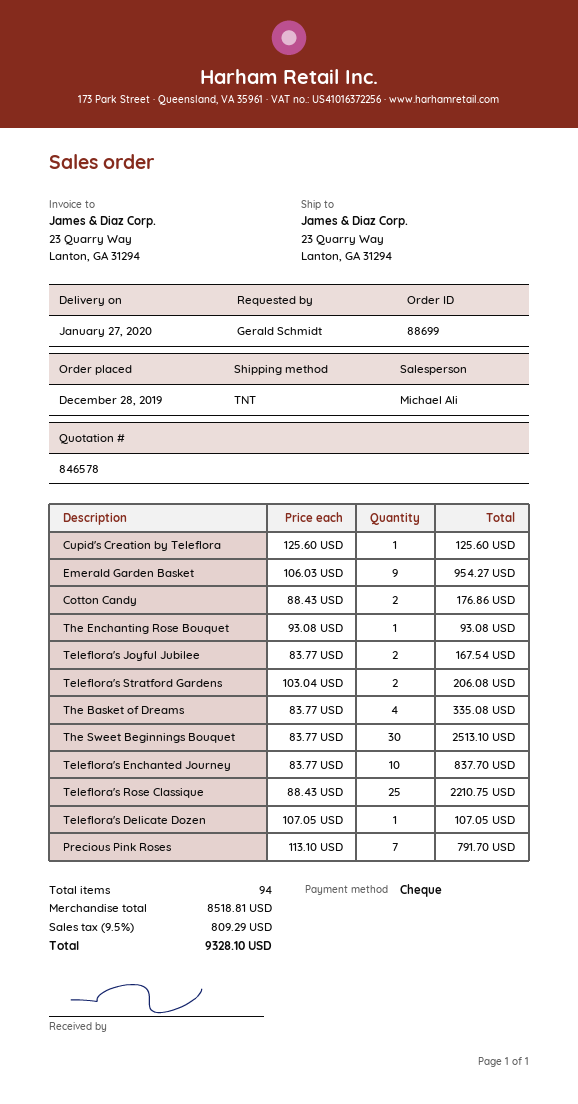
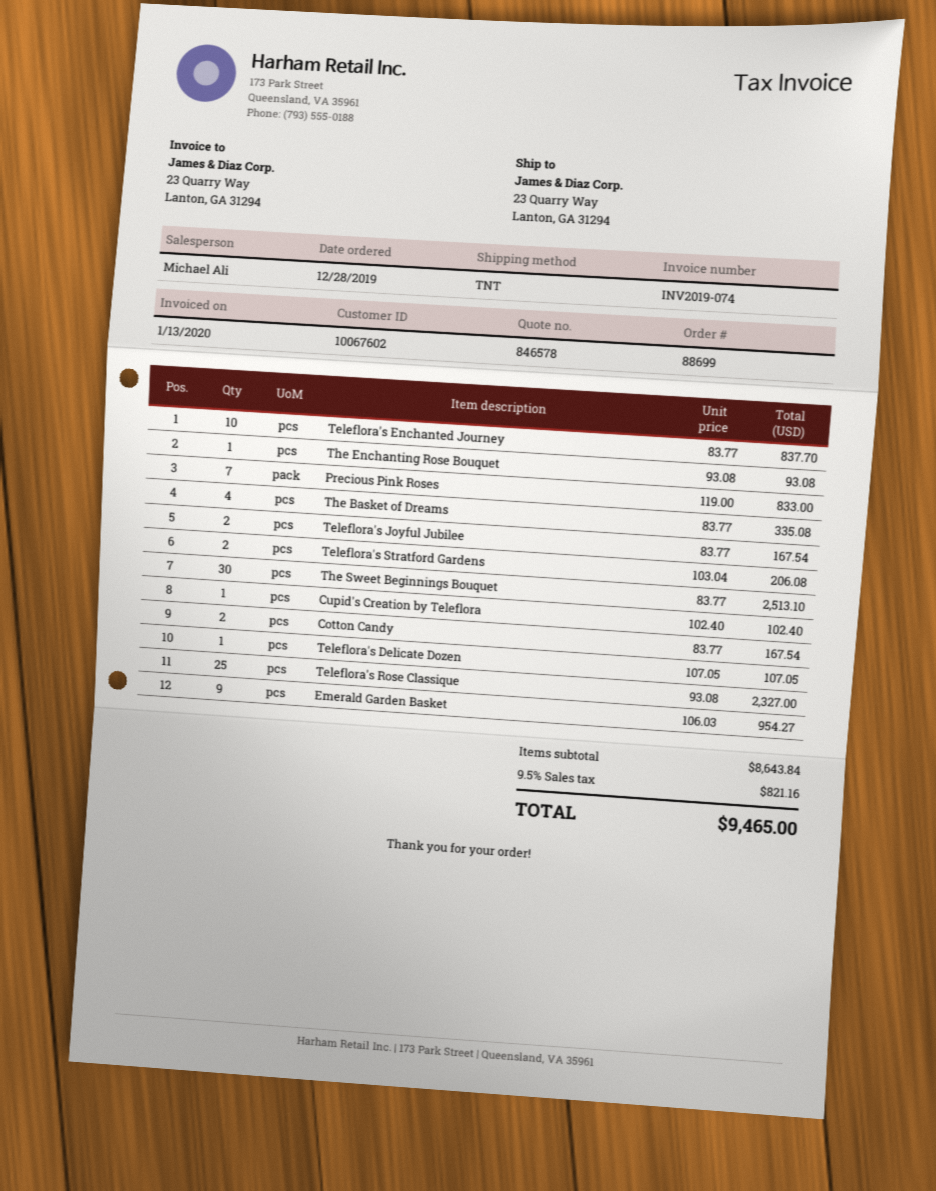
Cupid's Creation by Teleflora: 1 x 125.60 = 125.60 -> 1 x 102.40 = 102.40
Cotton Candy: 2 x 88.43 = 176.86 -> 2 x 83.77 = 167.54
Teleflora's Rose Classique: 25 x 88.43 = 2210.75 -> 25 x 93.08 = 2327.00
Precious Pink Roses: 7 x 113.10 = 791.70 -> 7 x 119.00 = 833.00
subtotal: 8518.81 -> 8643.84
tax: 9.5% = 809.29 -> 9.5% = 821.16
total: 9328.10 -> 9465.00

